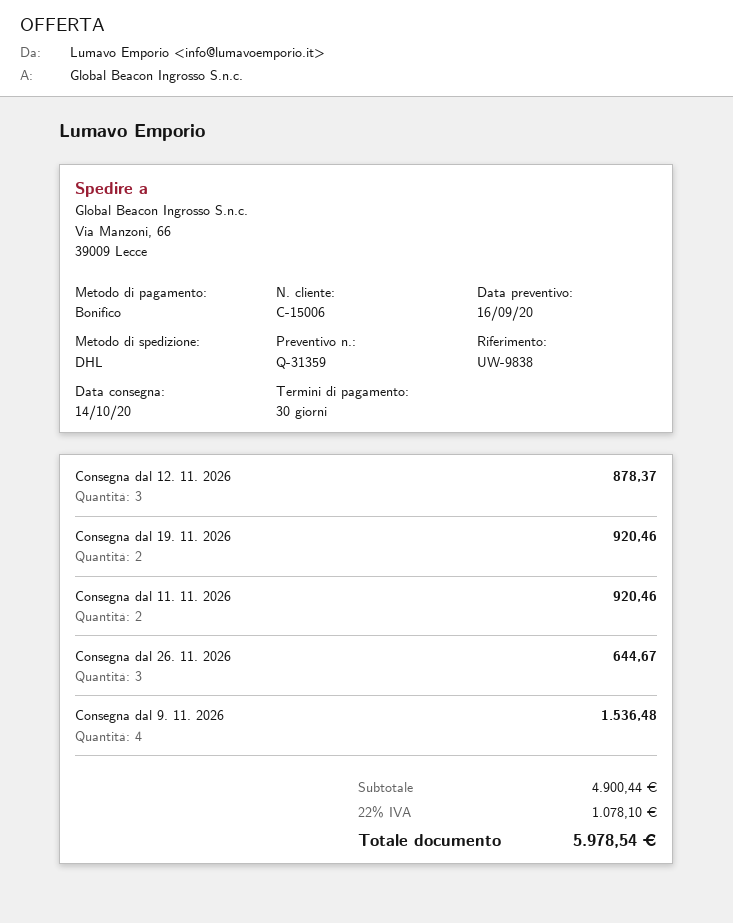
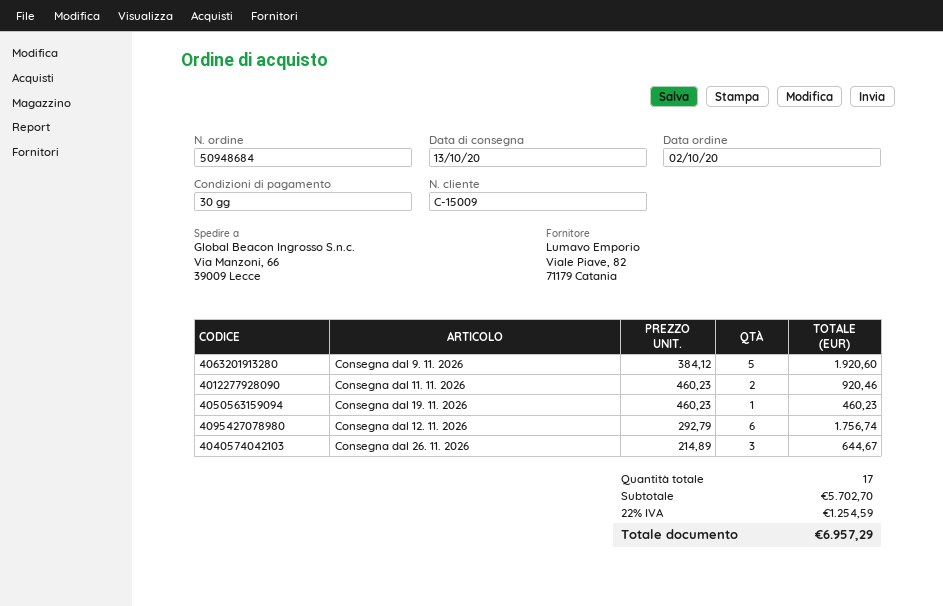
delivery date: 2020-10-14 -> 2020-10-13
customer number: C-15006 -> C-15009
Consegna dal 12. 11. 2026: 3 for 878.37 -> 6 for 1756.74
Consegna dal 19. 11. 2026: 2 for 920.46 -> 1 for 460.23
Consegna dal 9. 11. 2026: 4 for 1536.48 -> 5 for 1920.60
subtotal: 4900.44 -> 5702.70
tax: 22% = 1078.10 -> 22% = 1254.59
total: 5978.54 -> 6957.29

